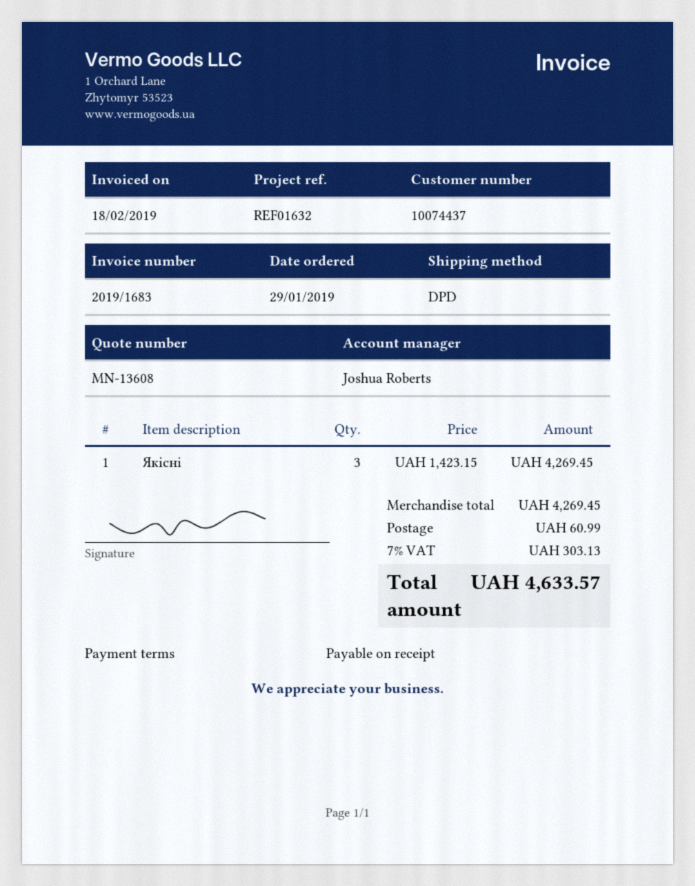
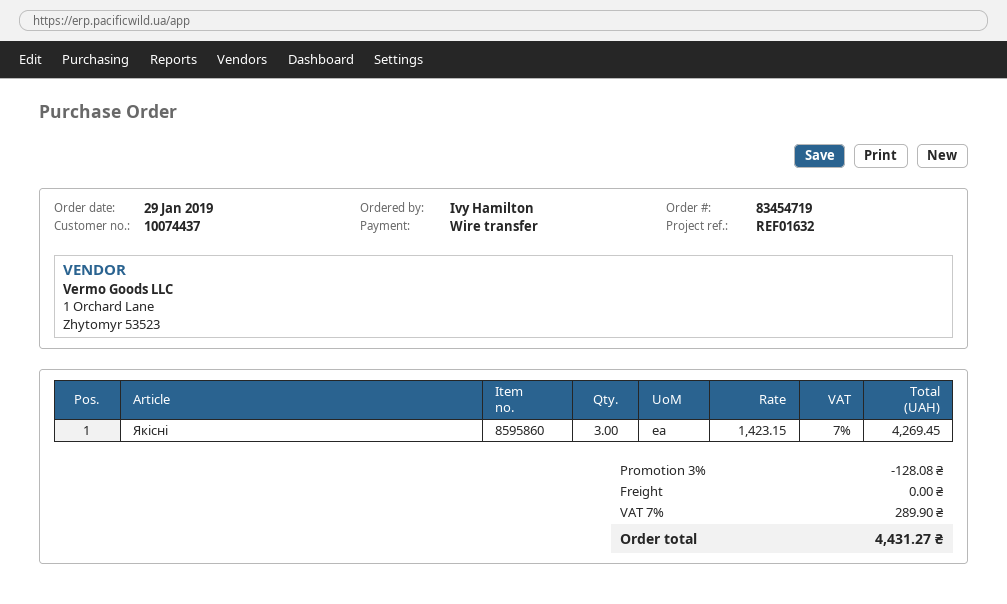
discount: none -> 3% = 128.08
shipping: 60.99 -> 0.00
tax: 7% = 303.13 -> 7% = 289.90
total: 4633.57 -> 4431.27

